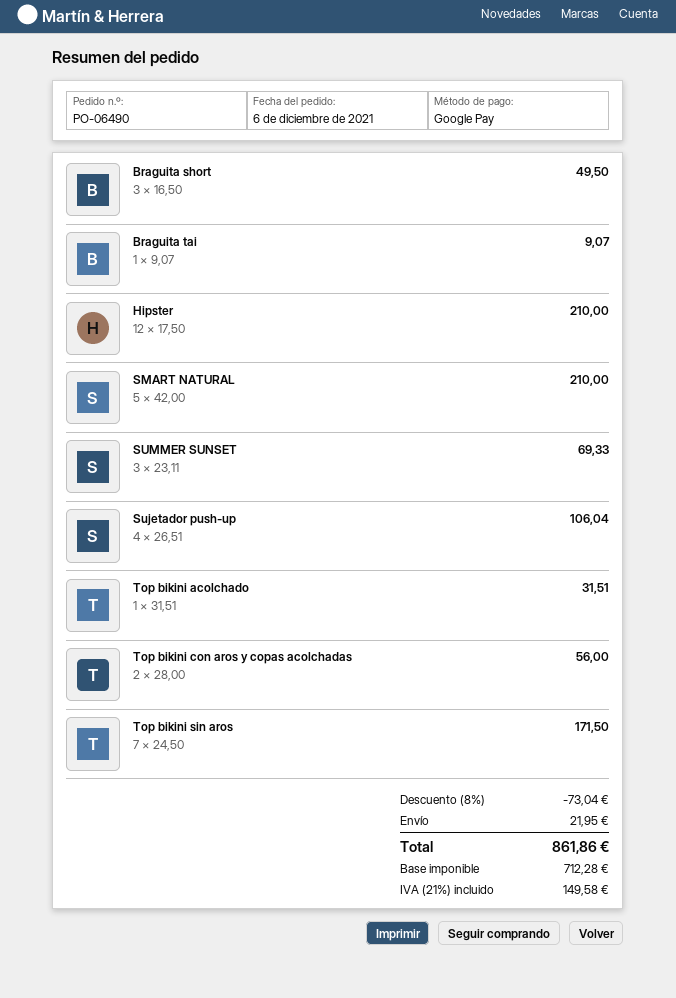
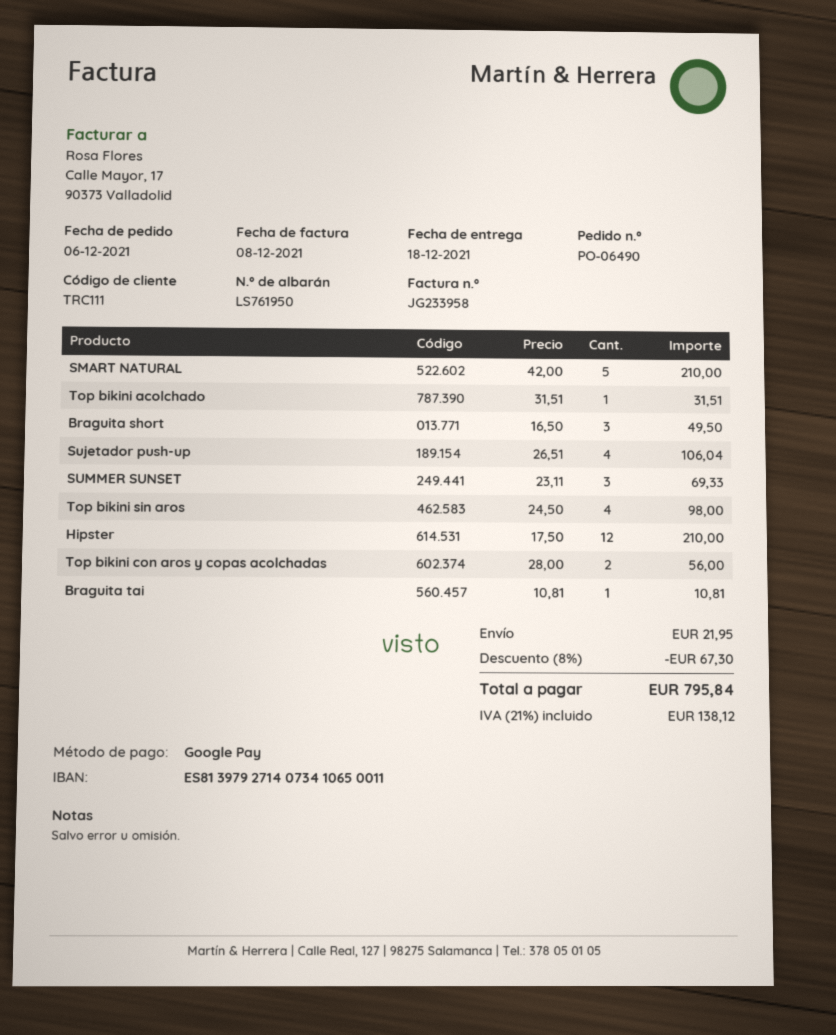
Braguita tai: 1 x 9.07 = 9.07 -> 1 x 10.81 = 10.81
Top bikini sin aros: 7 x 24.50 = 171.50 -> 4 x 24.50 = 98.00
discount: 8% = 73.04 -> 8% = 67.30
tax: 21% = 149.58 -> 21% = 138.12
total: 861.86 -> 795.84

